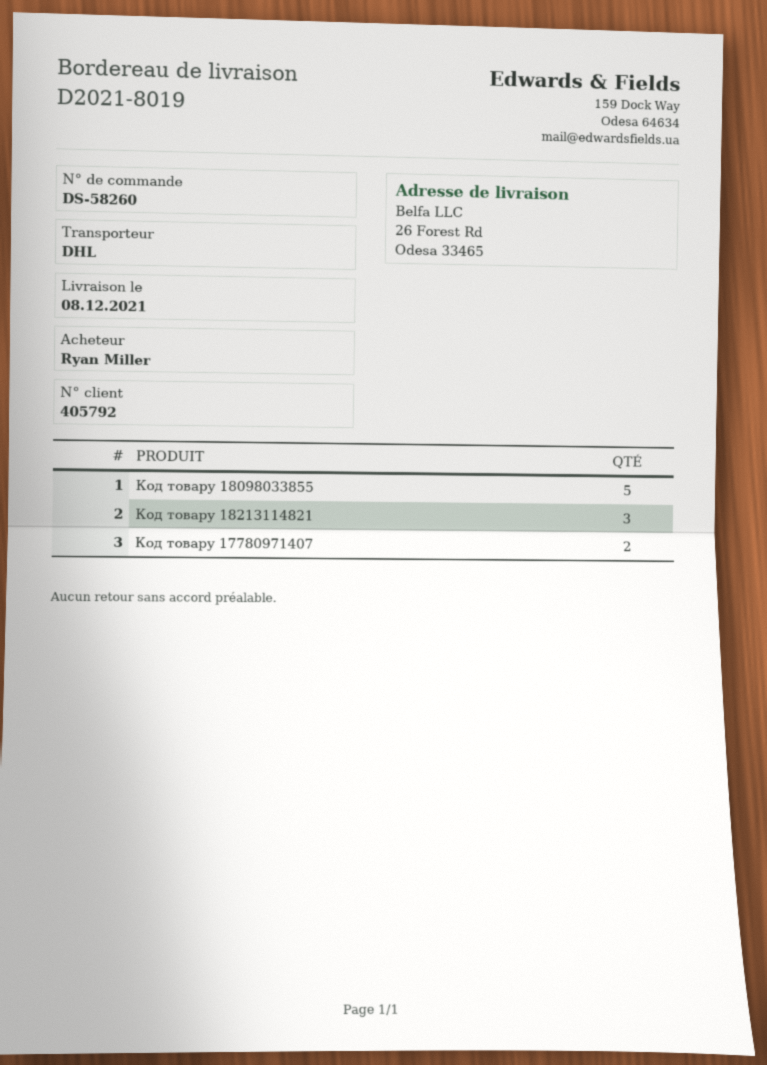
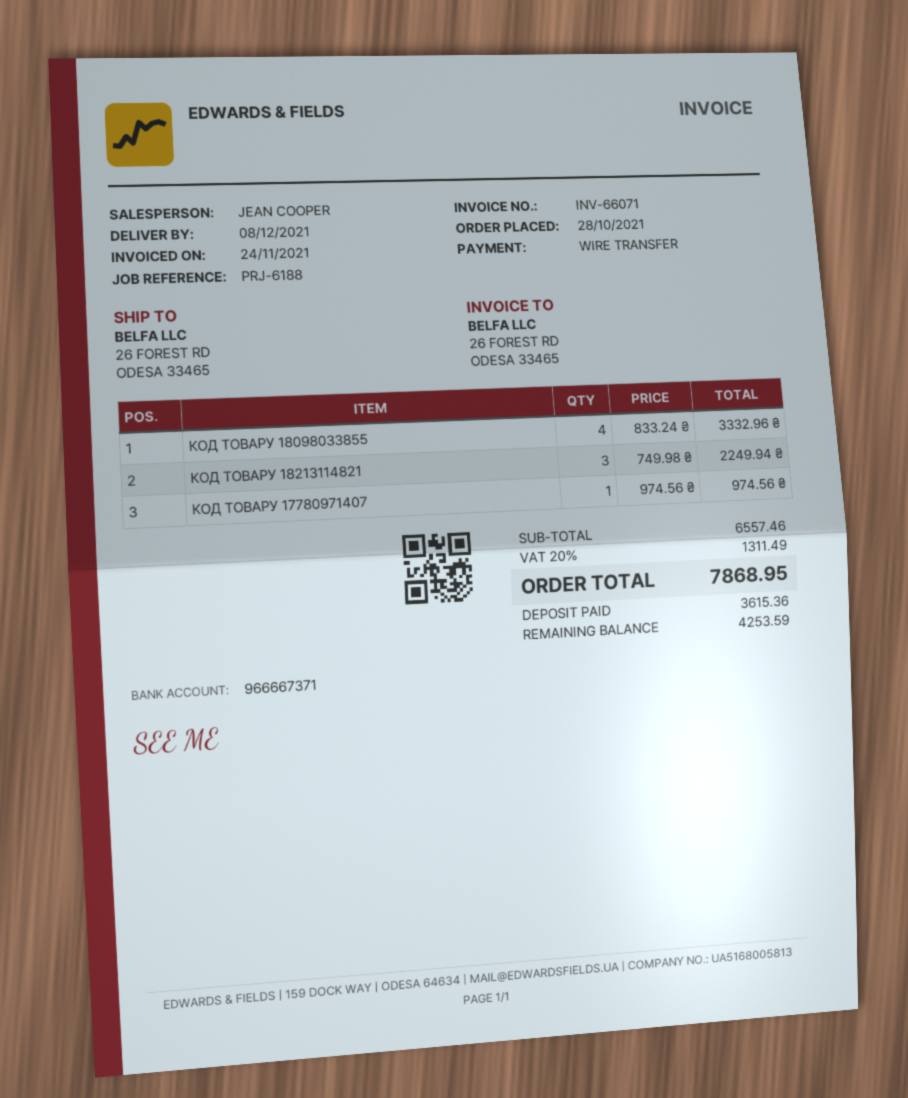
Код товару 18098033855: 5 -> 4
Код товару 17780971407: 2 -> 1

